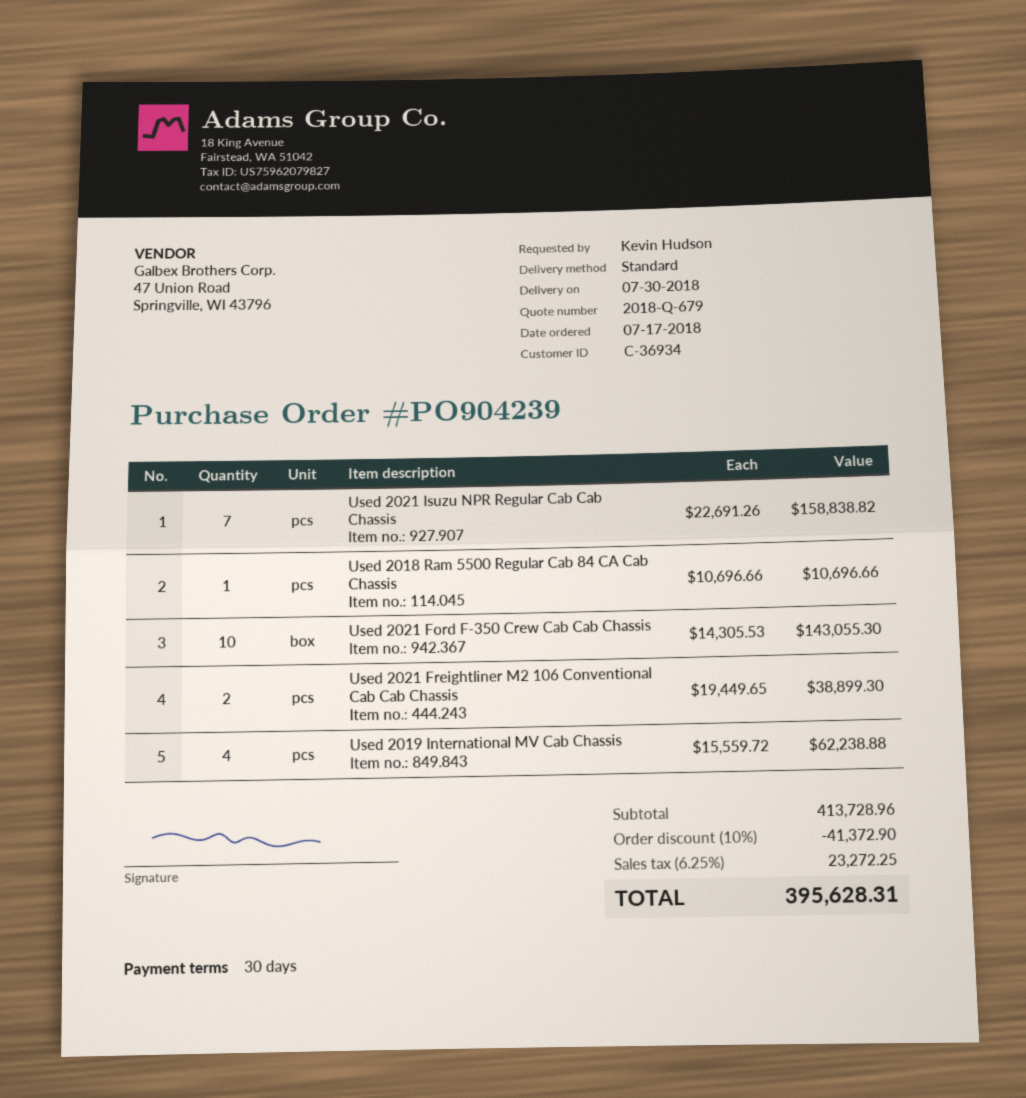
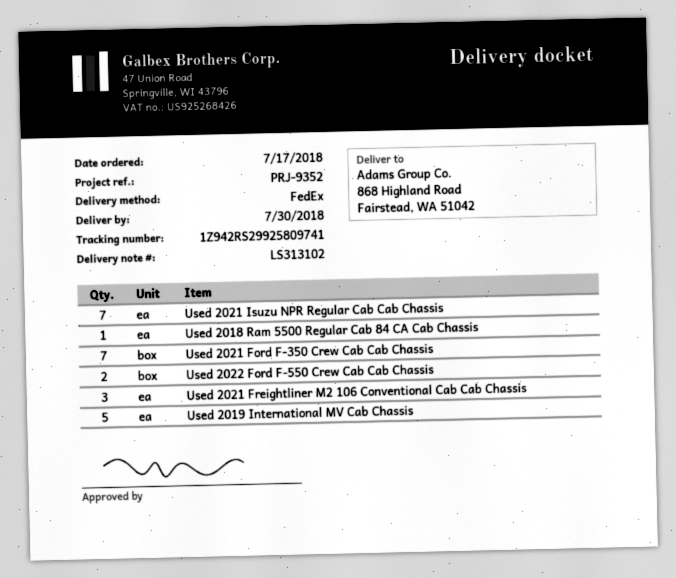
shipping method: standard -> FedEx
Used 2021 Ford F-350 Crew Cab Cab Chassis: 10 -> 7
Used 2021 Freightliner M2 106 Conventional Cab Cab Chassis: 2 -> 3
Used 2019 International MV Cab Chassis: 4 -> 5
Used 2022 Ford F-550 Crew Cab Cab Chassis: none -> 2

